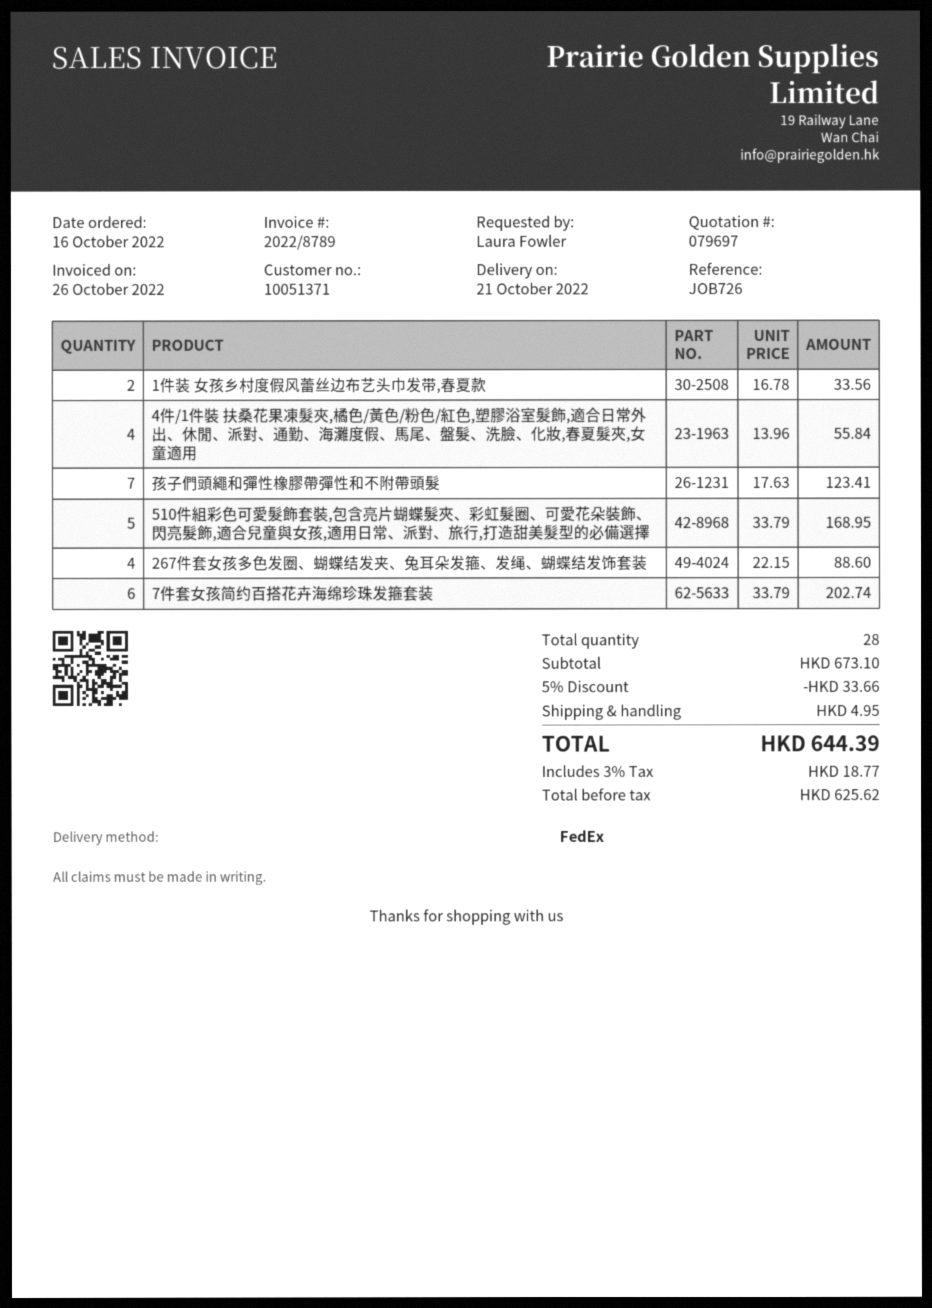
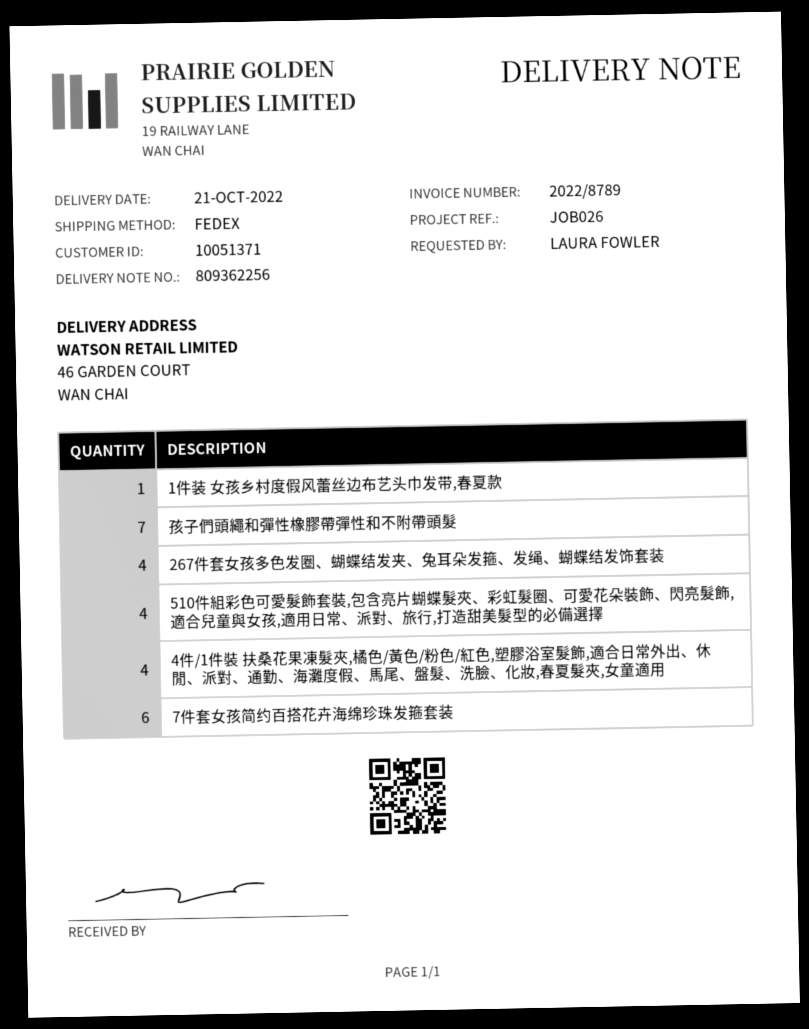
reference: JOB726 -> JOB026
1件装 女孩乡村度假风蕾丝边布艺头巾发带,春夏款: 2 -> 1
510件組彩色可愛髮飾套裝,包含亮片蝴蝶髮夾、彩虹髮圈、可愛花朵裝飾、閃亮髮飾,適合兒童與女孩,適用日常、派對、旅行,打造甜美髮型的必備選擇: 5 -> 4

